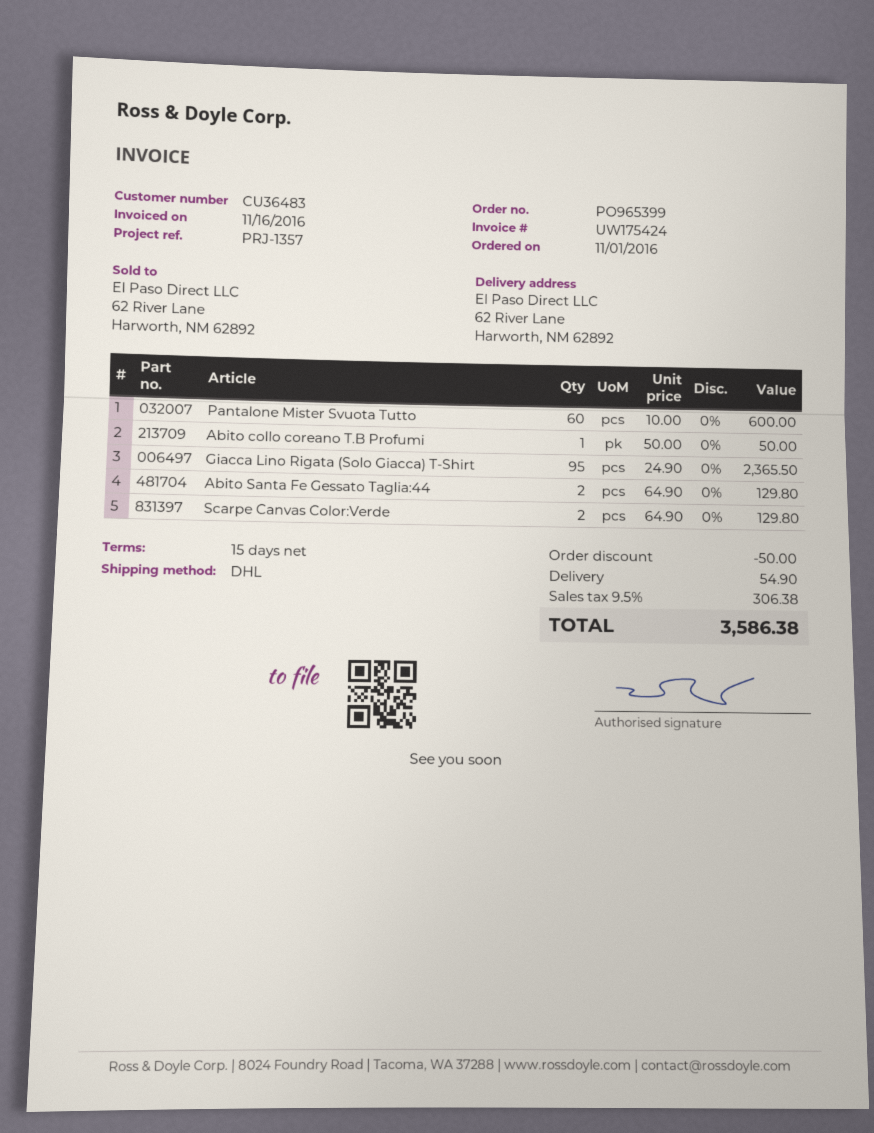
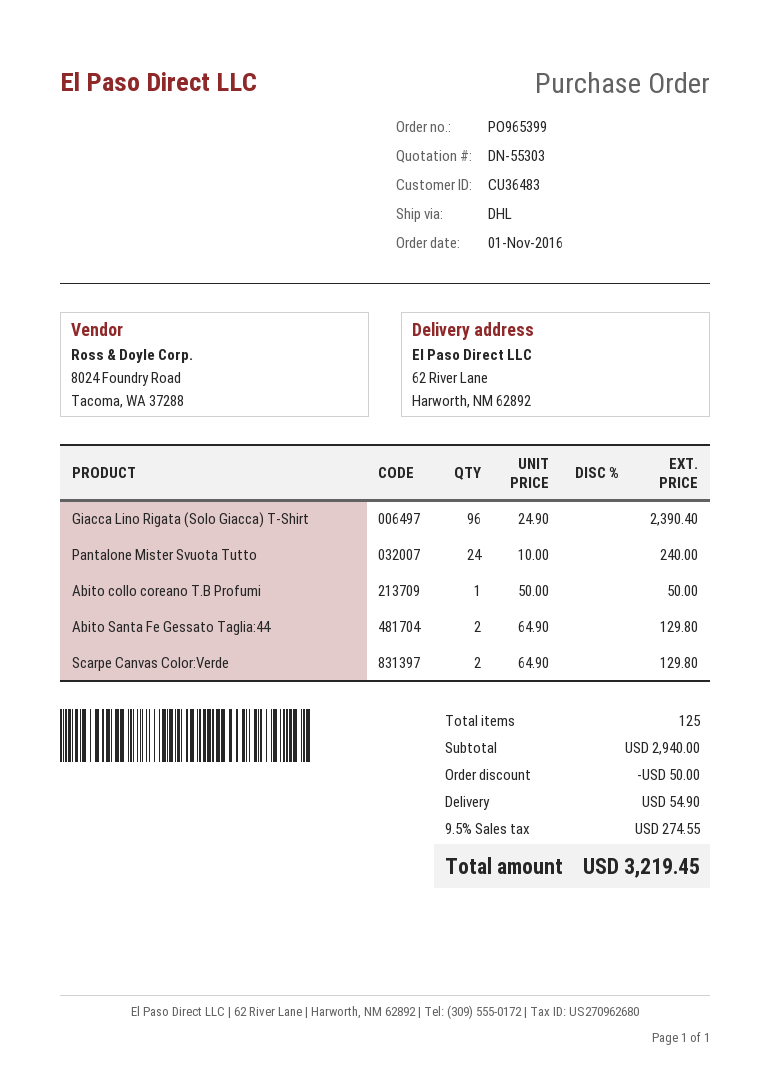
Pantalone Mister Svuota Tutto: 60 x 10.00 = 600.00 -> 24 x 10.00 = 240.00
Giacca Lino Rigata (Solo Giacca) T-Shirt: 95 x 24.90 = 2365.50 -> 96 x 24.90 = 2390.40
tax: 9.5% = 306.38 -> 9.5% = 274.55
total: 3586.38 -> 3219.45

